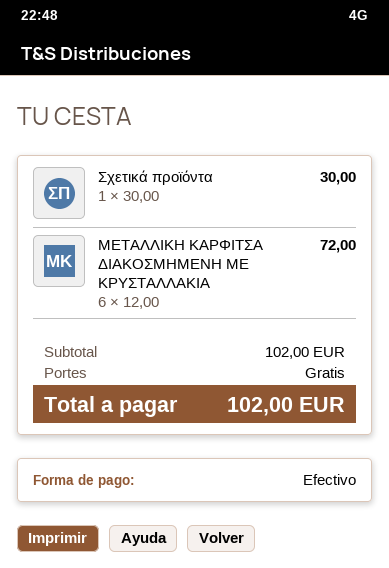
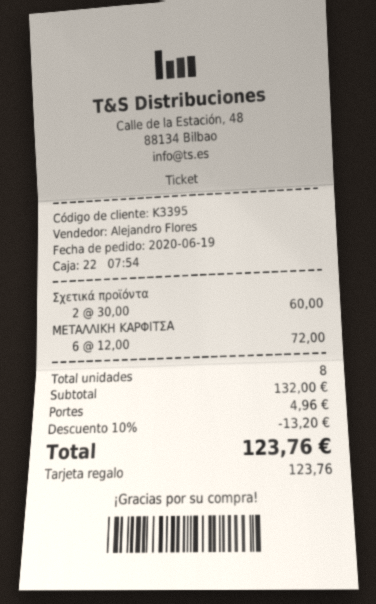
payment method: cash -> gift card
Σχετικά προϊόντα: 1 x 30.00 = 30.00 -> 2 x 30.00 = 60.00
subtotal: 102.00 -> 132.00
discount: none -> 10% = 13.20
shipping: 0.00 -> 4.96
total: 102.00 -> 123.76

